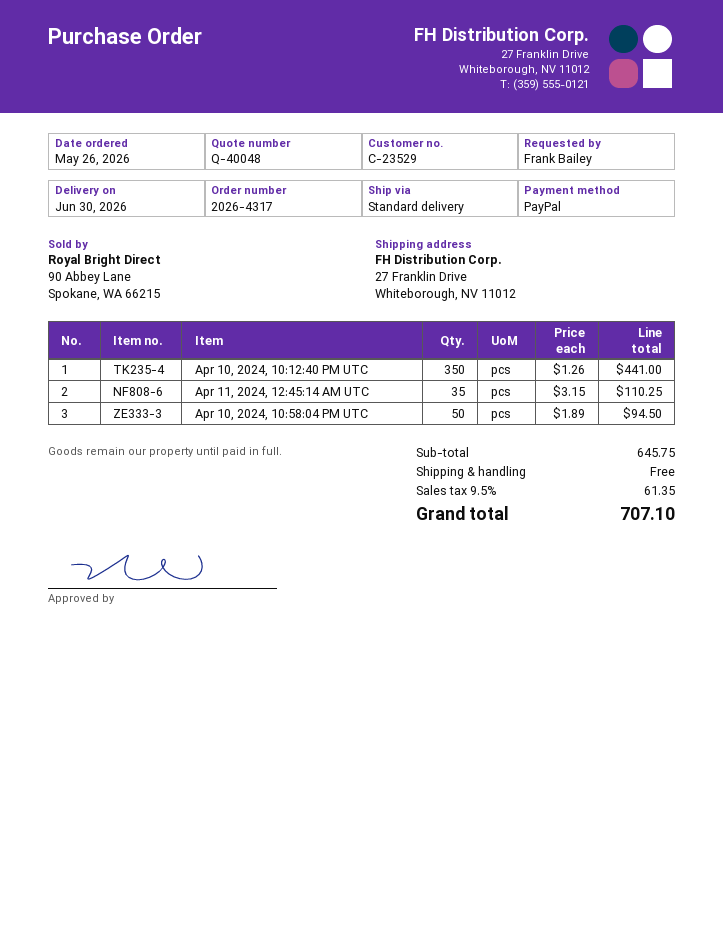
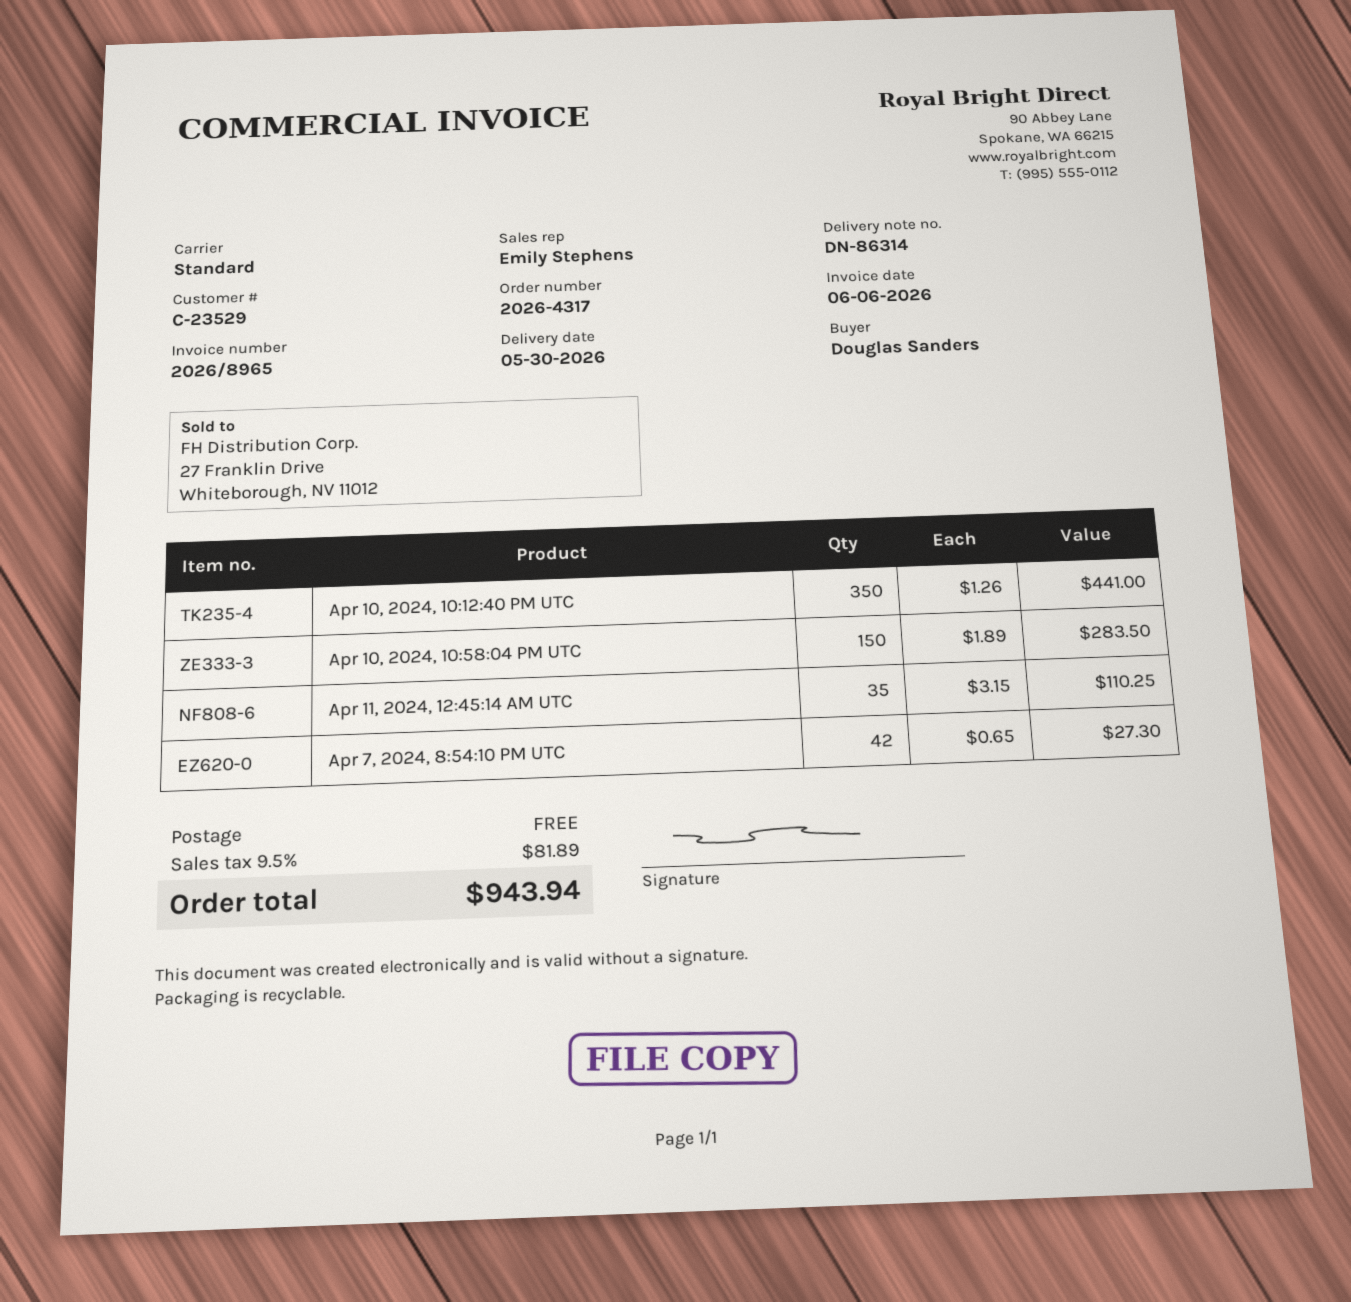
delivery date: 2026-06-30 -> 2026-05-30
ordered by: Frank Bailey -> Douglas Sanders
Apr 10, 2024, 10:58:04 PM UTC: 50 x 1.89 = 94.50 -> 150 x 1.89 = 283.50
Apr 7, 2024, 8:54:10 PM UTC: none -> 42 x 0.65 = 27.30
tax: 9.5% = 61.35 -> 9.5% = 81.89
total: 707.10 -> 943.94

